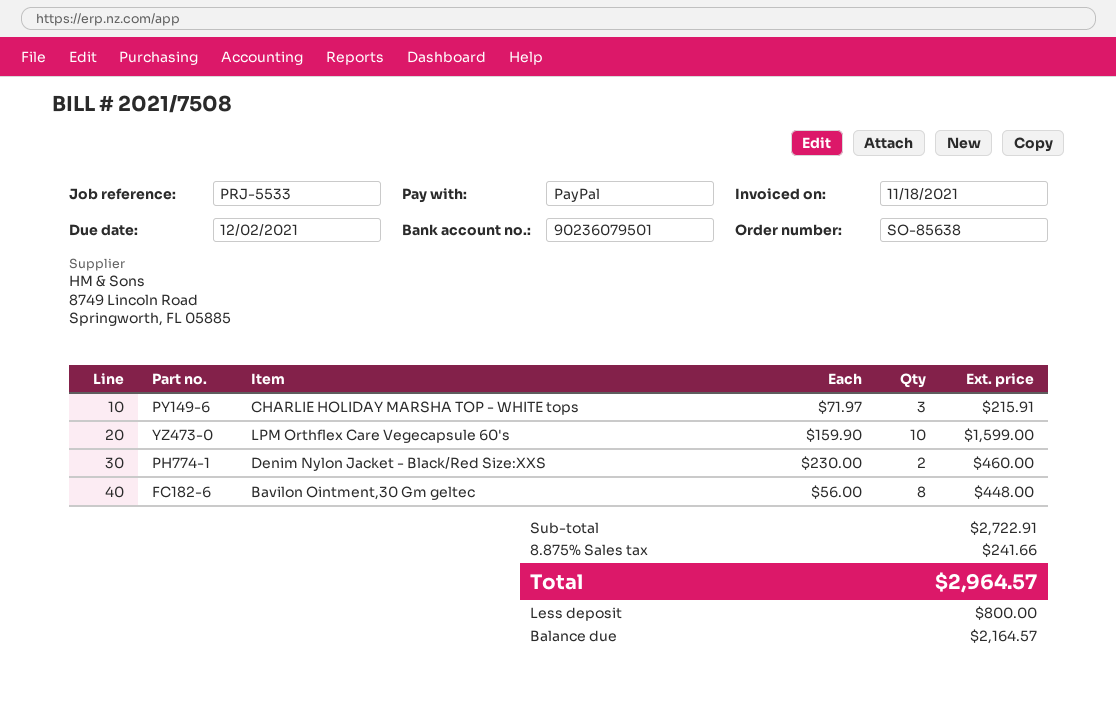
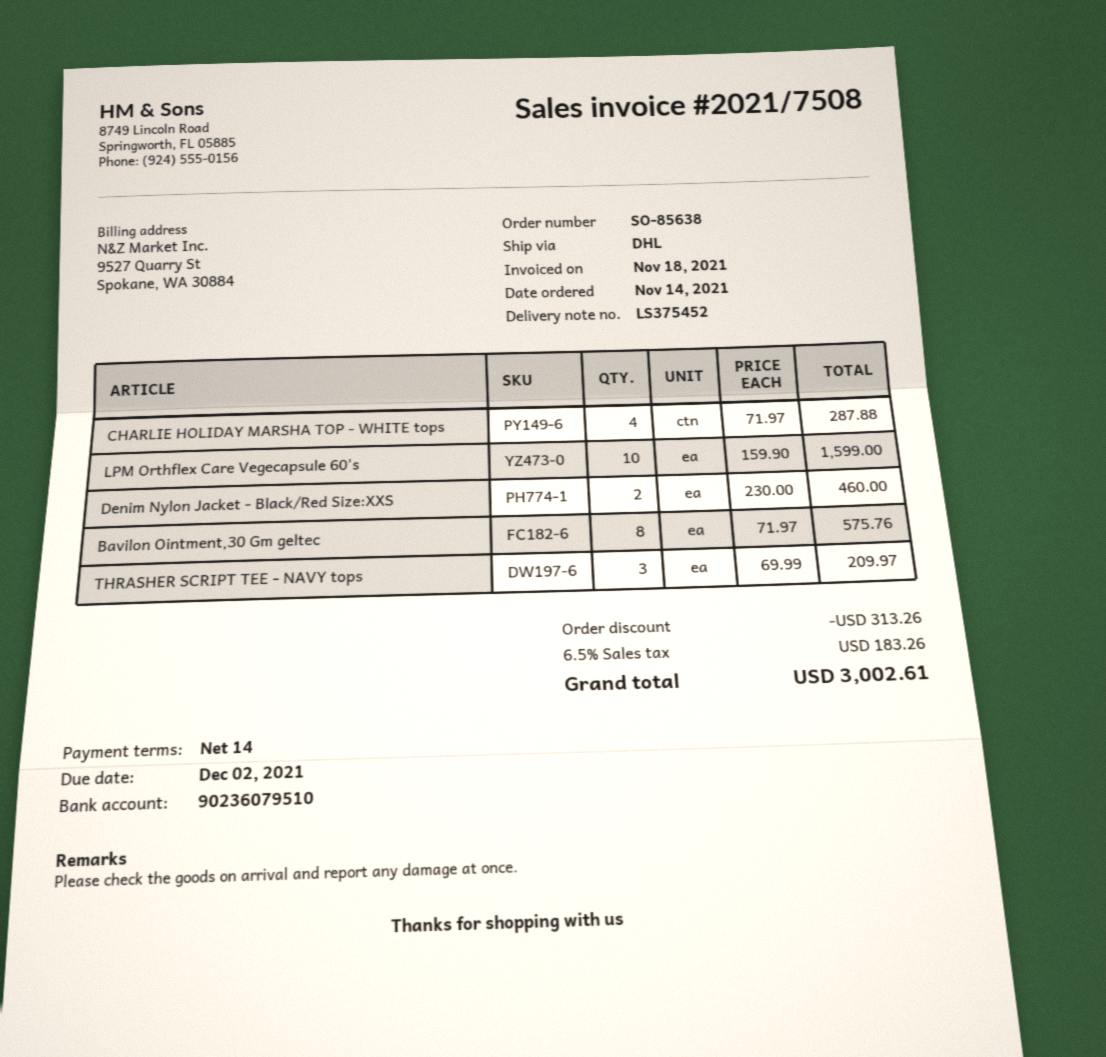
bank account: 90236079501 -> 90236079510
CHARLIE HOLIDAY MARSHA TOP - WHITE tops: 3 x 71.97 = 215.91 -> 4 x 71.97 = 287.88
Bavilon Ointment,30 Gm geltec: 8 x 56.00 = 448.00 -> 8 x 71.97 = 575.76
THRASHER SCRIPT TEE - NAVY tops: none -> 3 x 69.99 = 209.97
discount: none -> 313.26
tax: 8.875% = 241.66 -> 6.5% = 183.26
total: 2964.57 -> 3002.61

